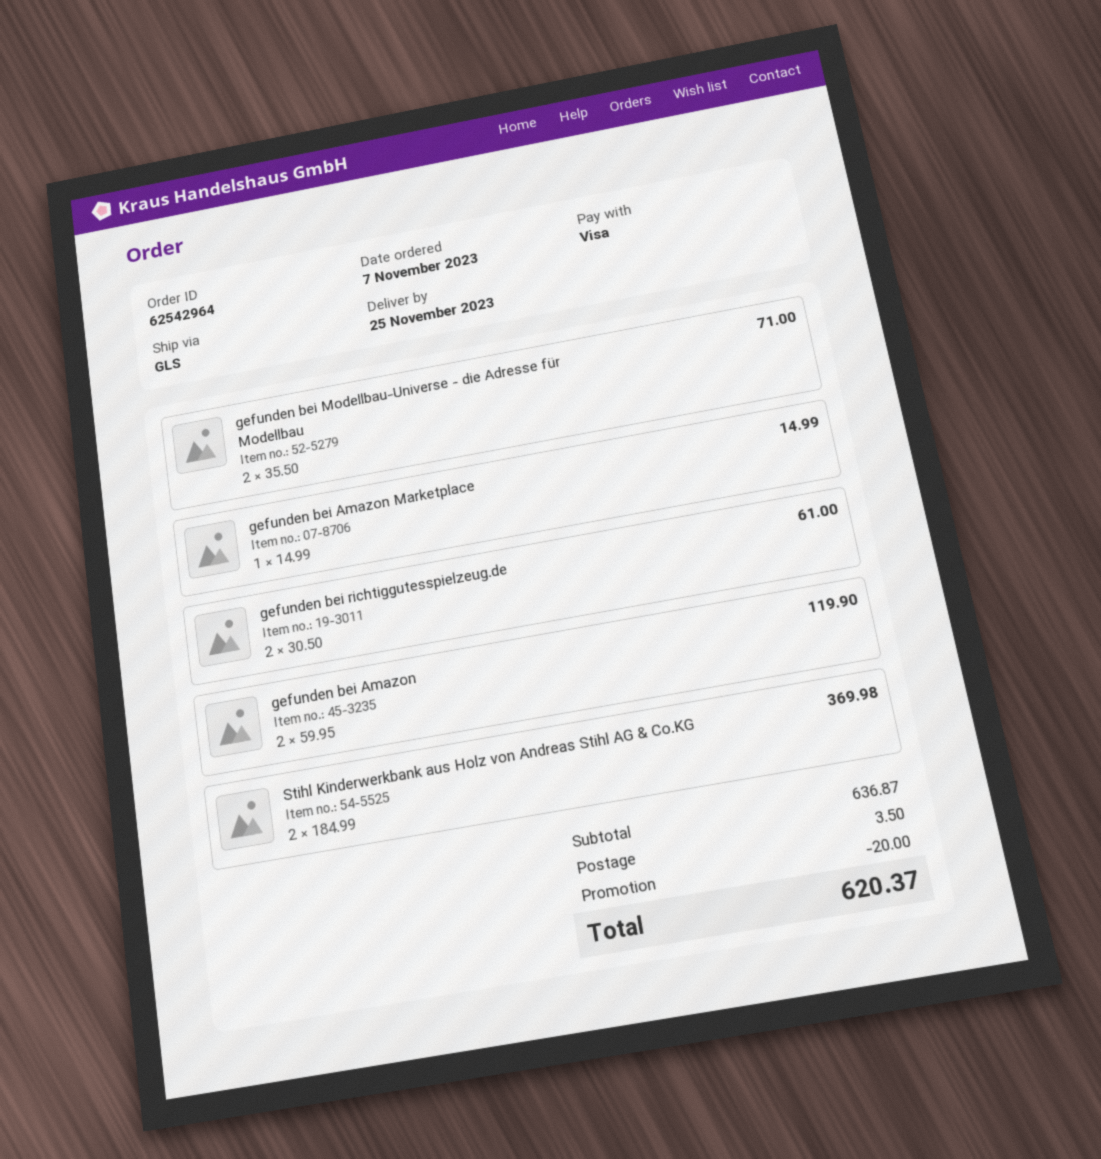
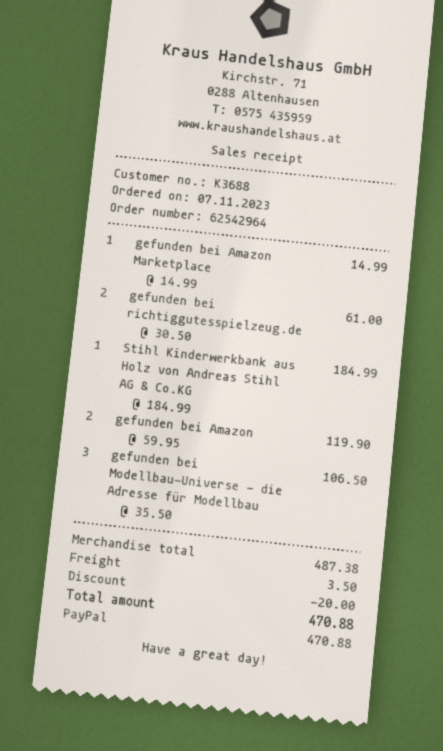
payment method: Visa -> PayPal
gefunden bei Modellbau-Universe - die Adresse für Modellbau: 2 x 35.50 = 71.00 -> 3 x 35.50 = 106.50
Stihl Kinderwerkbank aus Holz von Andreas Stihl AG & Co.KG: 2 x 184.99 = 369.98 -> 1 x 184.99 = 184.99
subtotal: 636.87 -> 487.38
total: 620.37 -> 470.88

